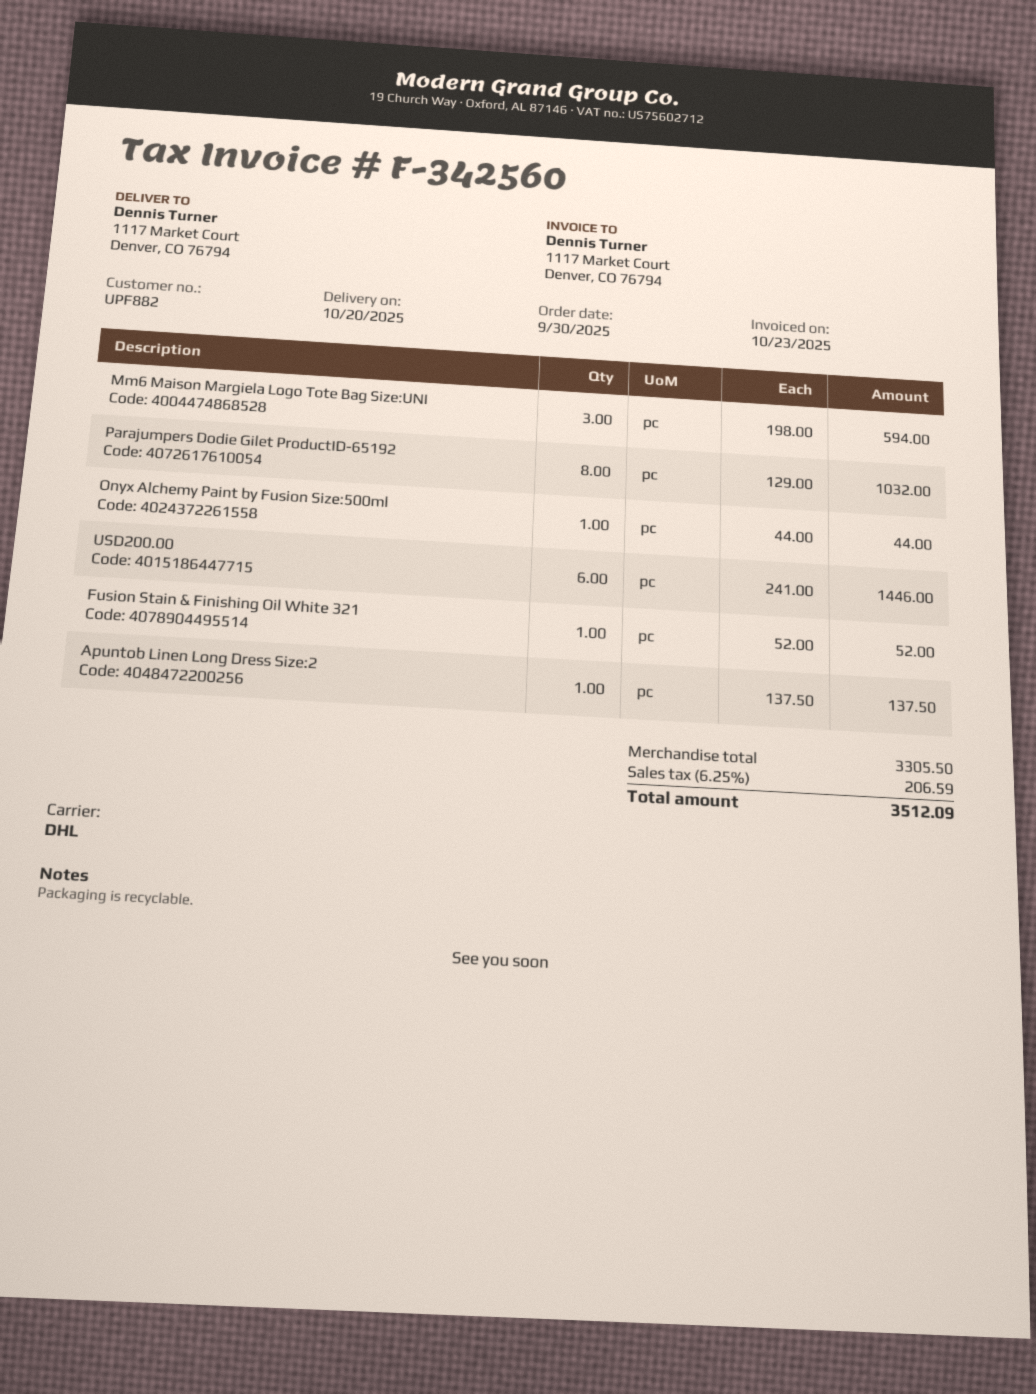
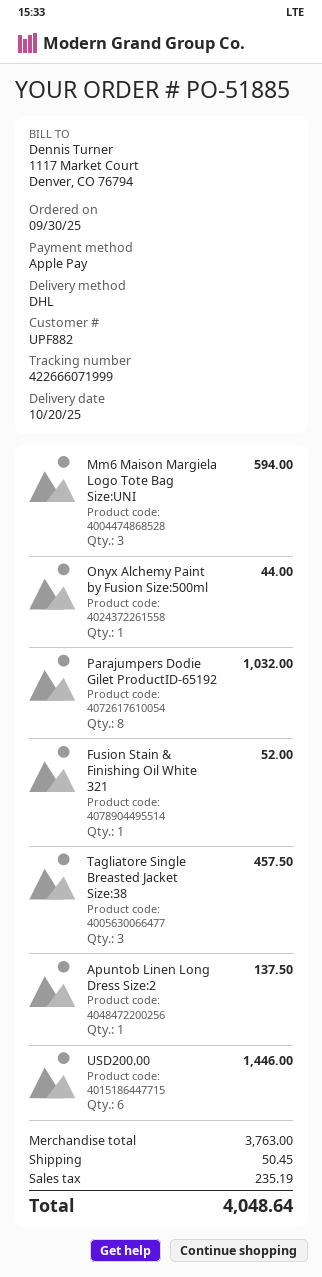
Tagliatore Single Breasted Jacket Size:38: none -> 3 for 457.50
subtotal: 3305.50 -> 3763.00
shipping: none -> 50.45
tax: 206.59 -> 235.19
total: 3512.09 -> 4048.64

